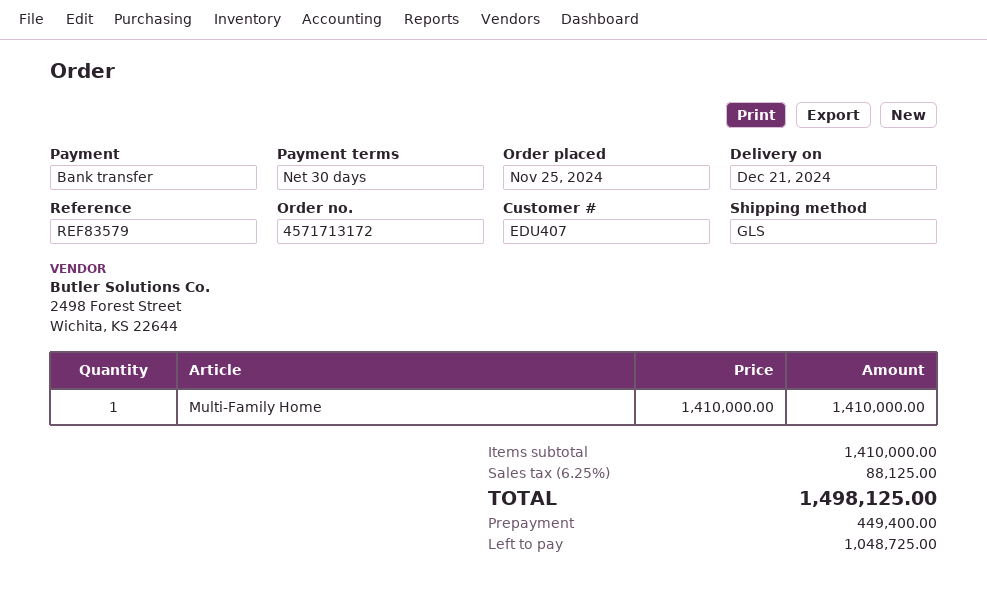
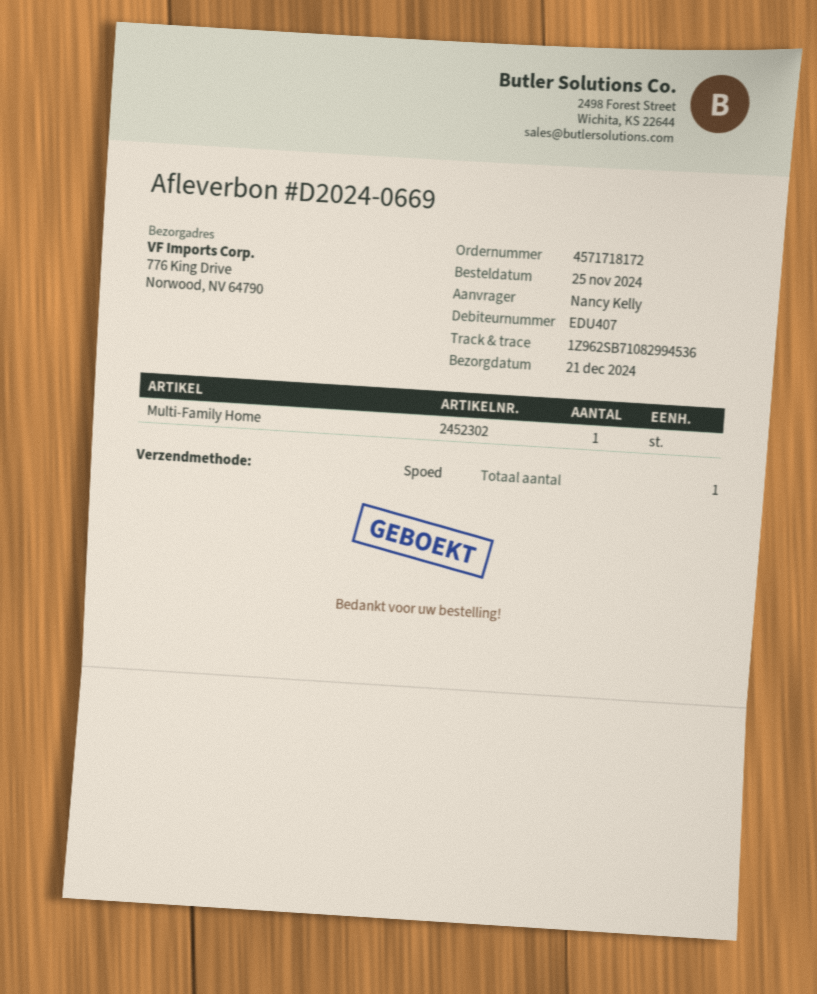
order number: 4571713172 -> 4571718172
shipping method: GLS -> express

